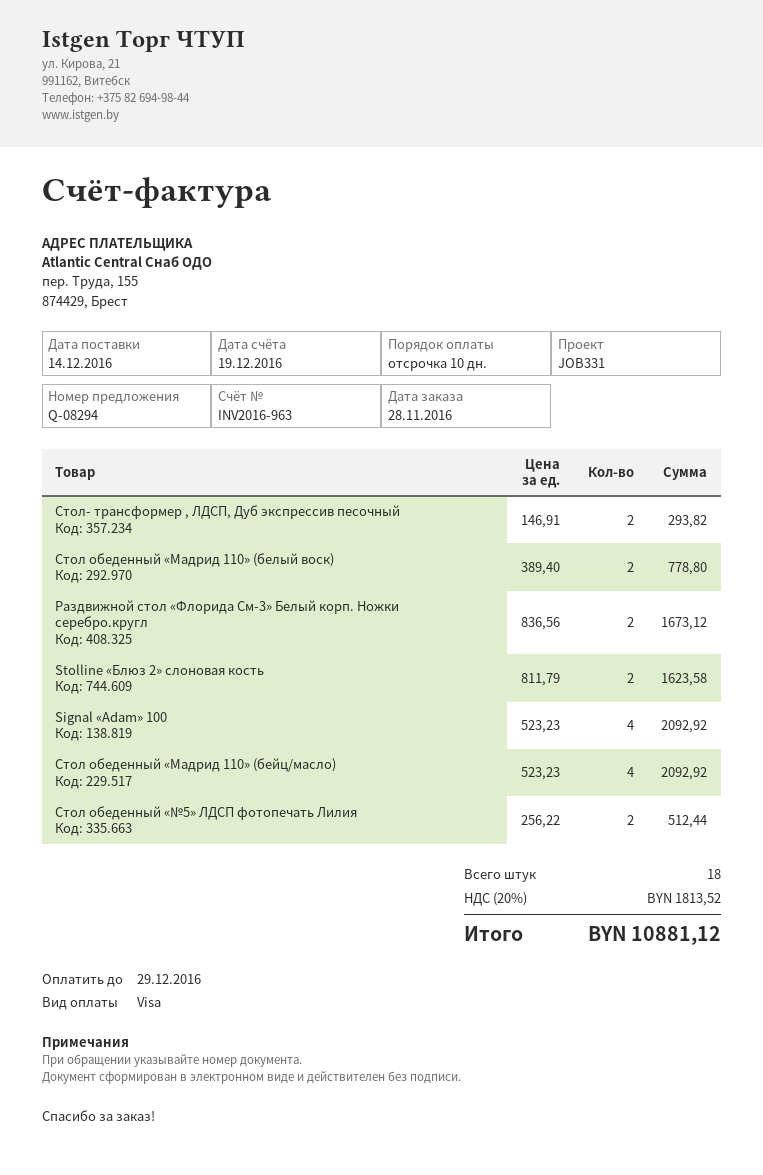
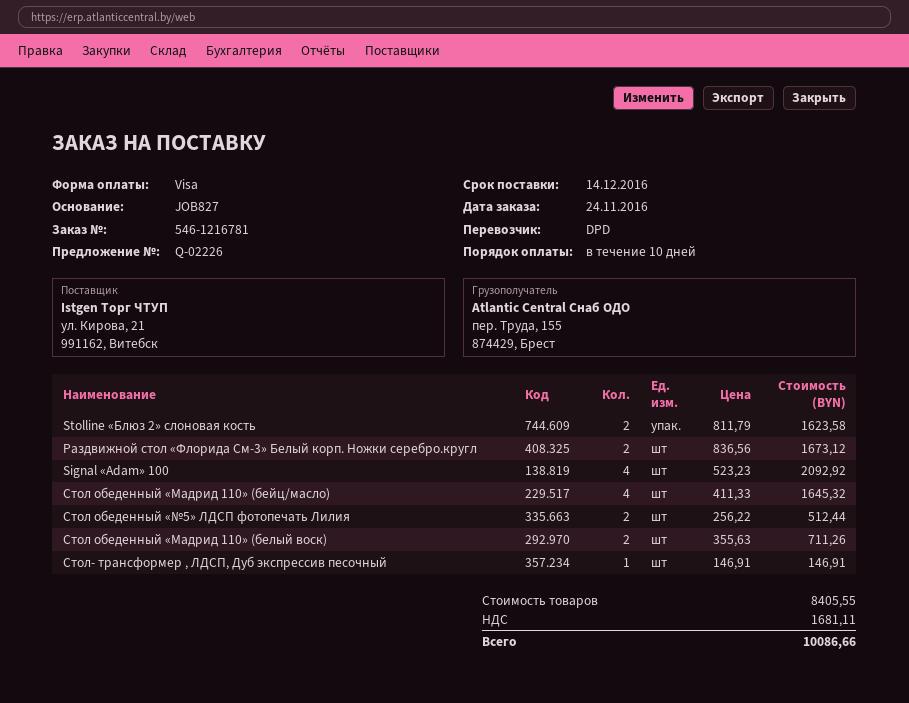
quote number: Q-08294 -> Q-02226
order date: 2016-11-28 -> 2016-11-24
reference: JOB331 -> JOB827
Стол- трансформер , ЛДСП, Дуб экспрессив песочный: 2 x 146.91 = 293.82 -> 1 x 146.91 = 146.91
Стол обеденный «Мадрид 110» (белый воск): 2 x 389.40 = 778.80 -> 2 x 355.63 = 711.26
Стол обеденный «Мадрид 110» (бейц/масло): 4 x 523.23 = 2092.92 -> 4 x 411.33 = 1645.32
tax: 1813.52 -> 1681.11
total: 10881.12 -> 10086.66

